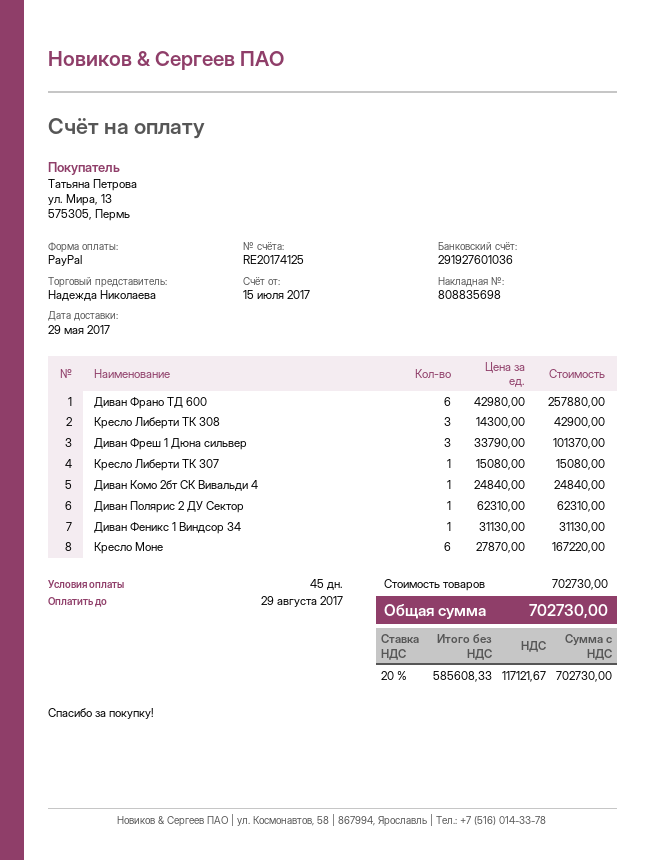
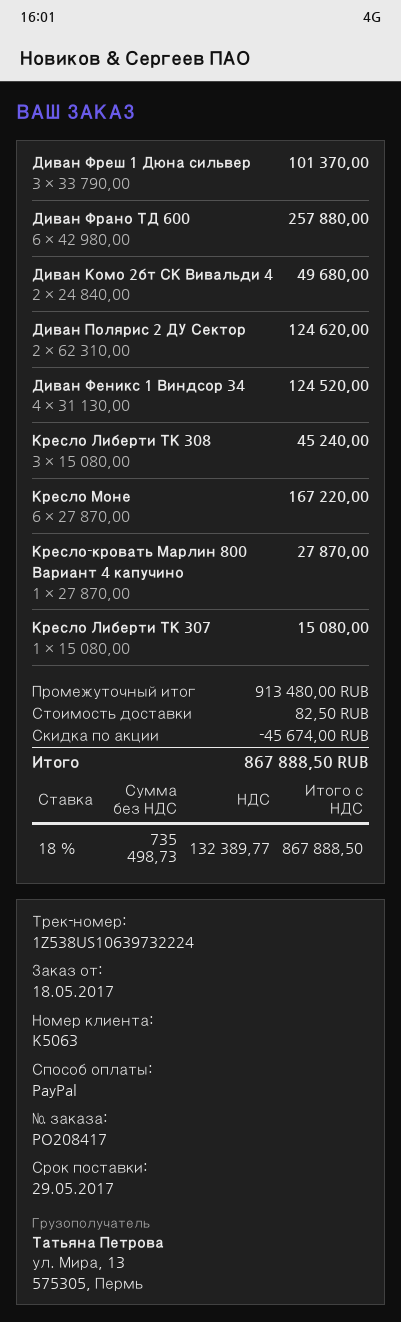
Кресло Либерти ТК 308: 3 x 14300.00 = 42900.00 -> 3 x 15080.00 = 45240.00
Диван Комо 2бт СК Вивальди 4: 1 x 24840.00 = 24840.00 -> 2 x 24840.00 = 49680.00
Диван Полярис 2 ДУ Сектор: 1 x 62310.00 = 62310.00 -> 2 x 62310.00 = 124620.00
Диван Феникс 1 Виндсор 34: 1 x 31130.00 = 31130.00 -> 4 x 31130.00 = 124520.00
Кресло-кровать Марлин 800 Вариант 4 капучино: none -> 1 x 27870.00 = 27870.00
subtotal: 702730.00 -> 913480.00
discount: none -> 45674.00
shipping: none -> 82.50
net: 585608.33 -> 735498.73
tax: 20% = 117121.67 -> 18% = 132389.77
total: 702730.00 -> 867888.50

